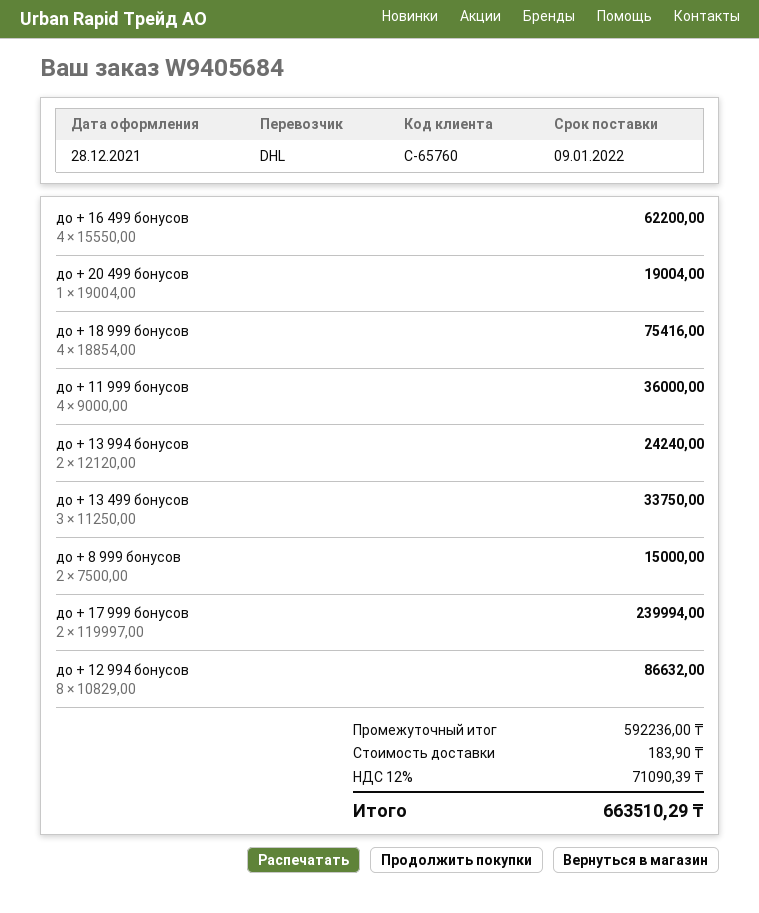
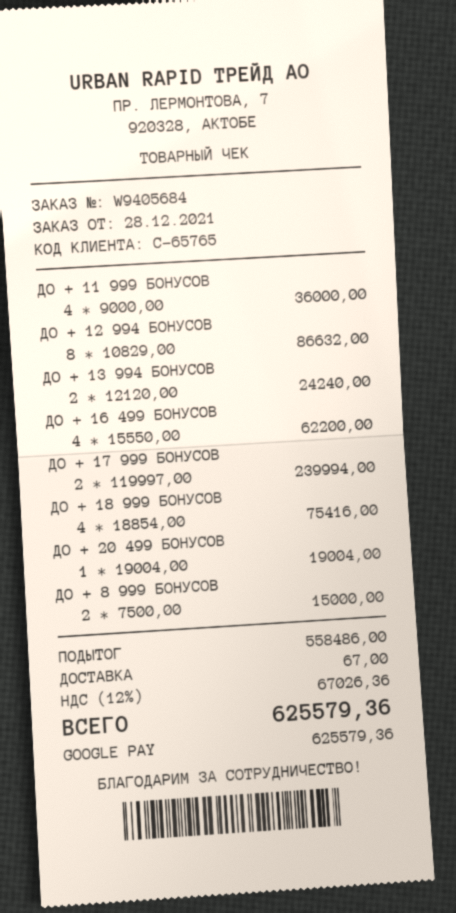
customer number: C-65760 -> C-65765
до + 13 499 бонусов: 3 x 11250.00 = 33750.00 -> none
subtotal: 592236.00 -> 558486.00
shipping: 183.90 -> 67.00
tax: 12% = 71090.39 -> 12% = 67026.36
total: 663510.29 -> 625579.36

